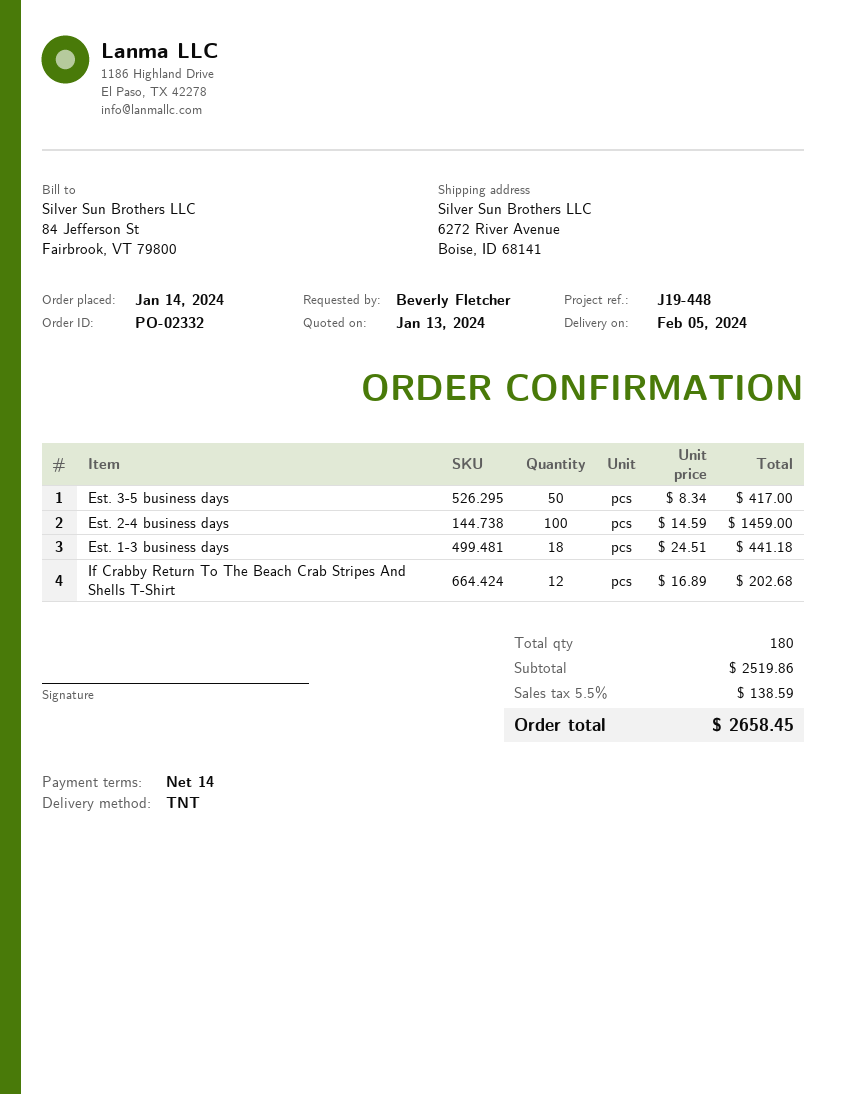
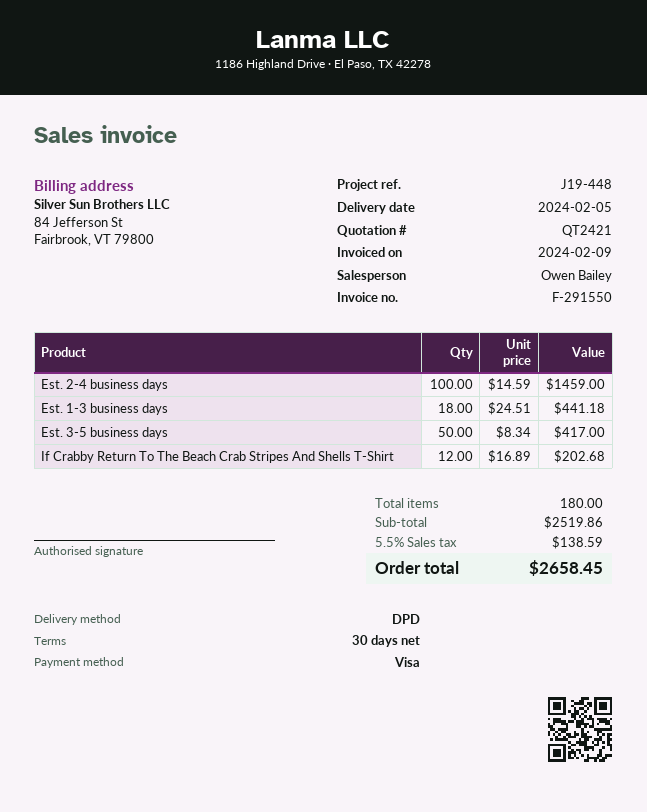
payment terms: 14 days -> 30 days
shipping method: TNT -> DPD

